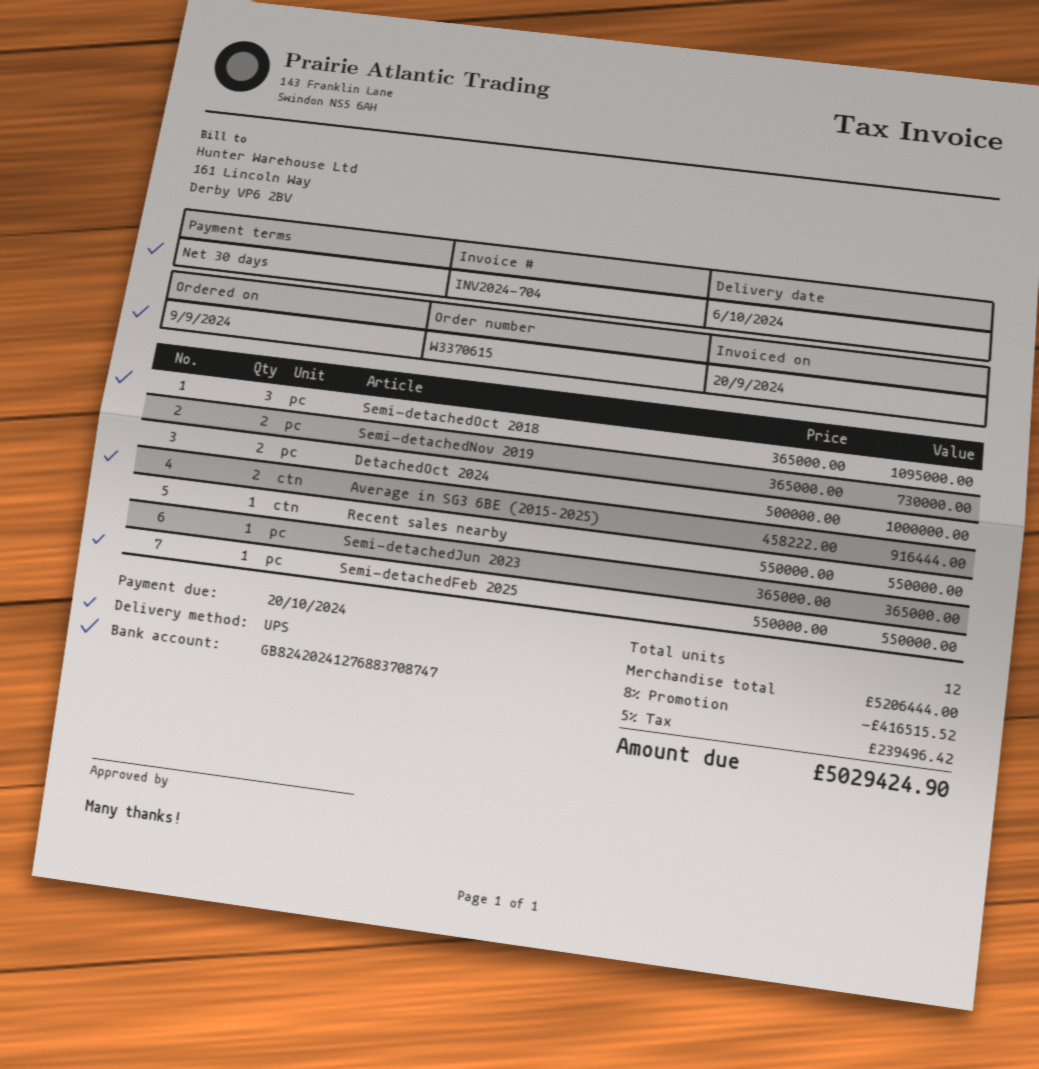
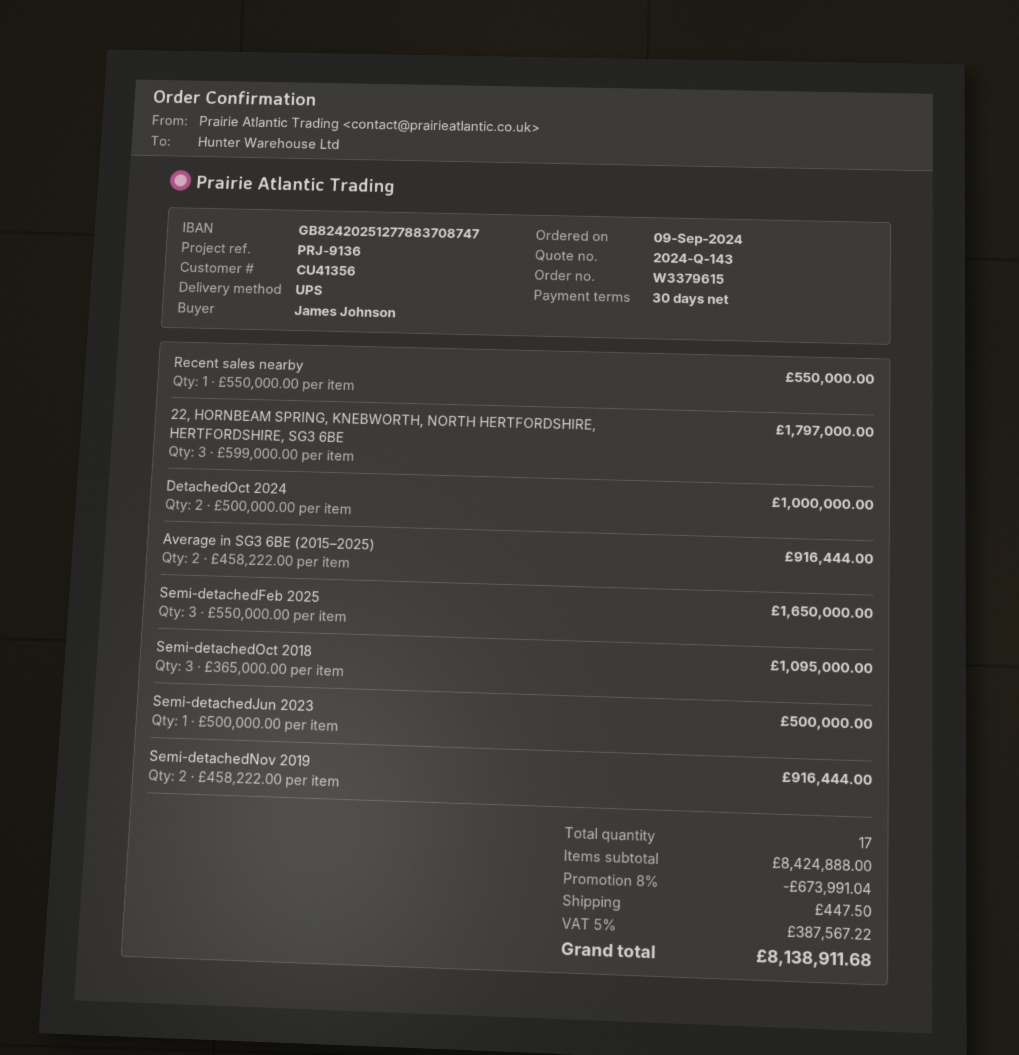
order number: W3370615 -> W3379615
bank account: GB82420241276883708747 -> GB82420251277883708747
Semi-detachedNov 2019: 2 x 365000.00 = 730000.00 -> 2 x 458222.00 = 916444.00
Semi-detachedJun 2023: 1 x 365000.00 = 365000.00 -> 1 x 500000.00 = 500000.00
Semi-detachedFeb 2025: 1 x 550000.00 = 550000.00 -> 3 x 550000.00 = 1650000.00
22, HORNBEAM SPRING, KNEBWORTH, NORTH HERTFORDSHIRE, HERTFORDSHIRE, SG3 6BE: none -> 3 x 599000.00 = 1797000.00
total quantity: 12 -> 17
subtotal: 5206444.00 -> 8424888.00
discount: 8% = 416515.52 -> 8% = 673991.04
shipping: none -> 447.50
tax: 5% = 239496.42 -> 5% = 387567.22
total: 5029424.90 -> 8138911.68

